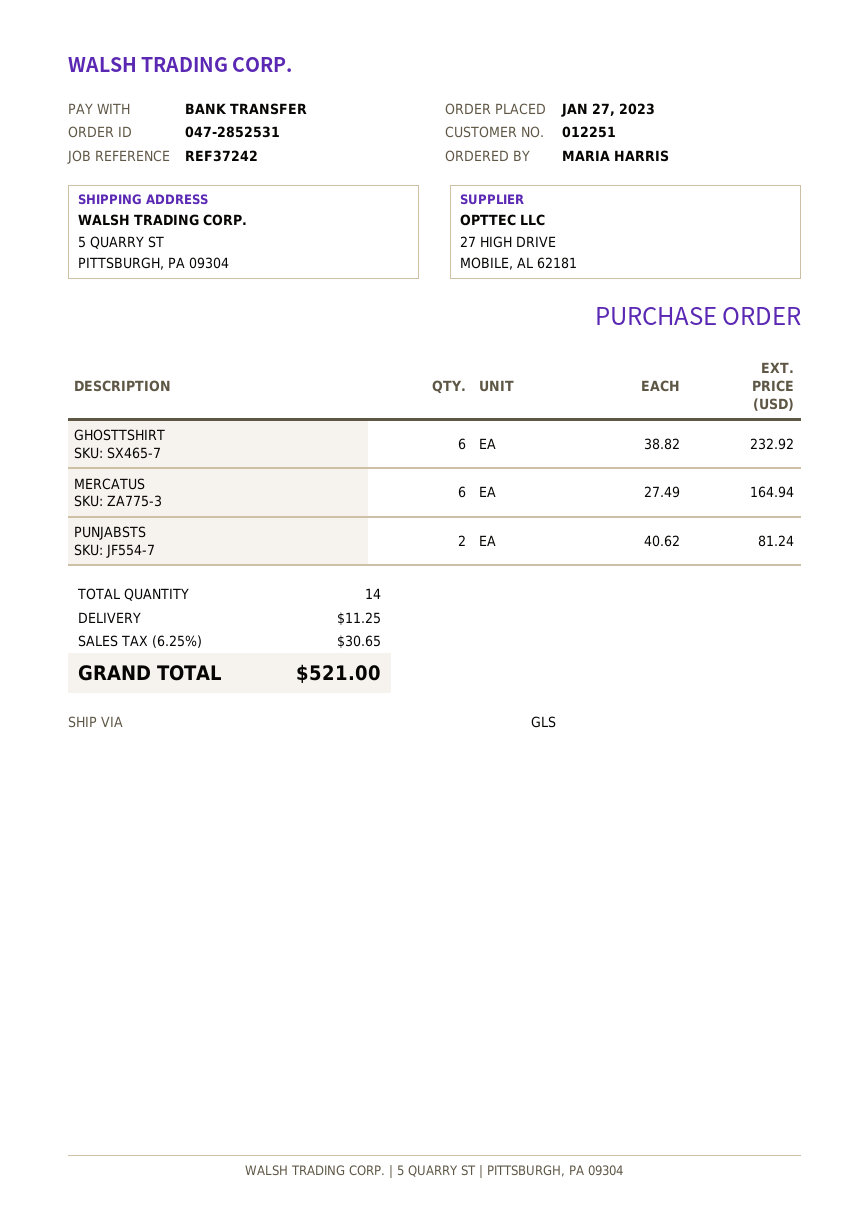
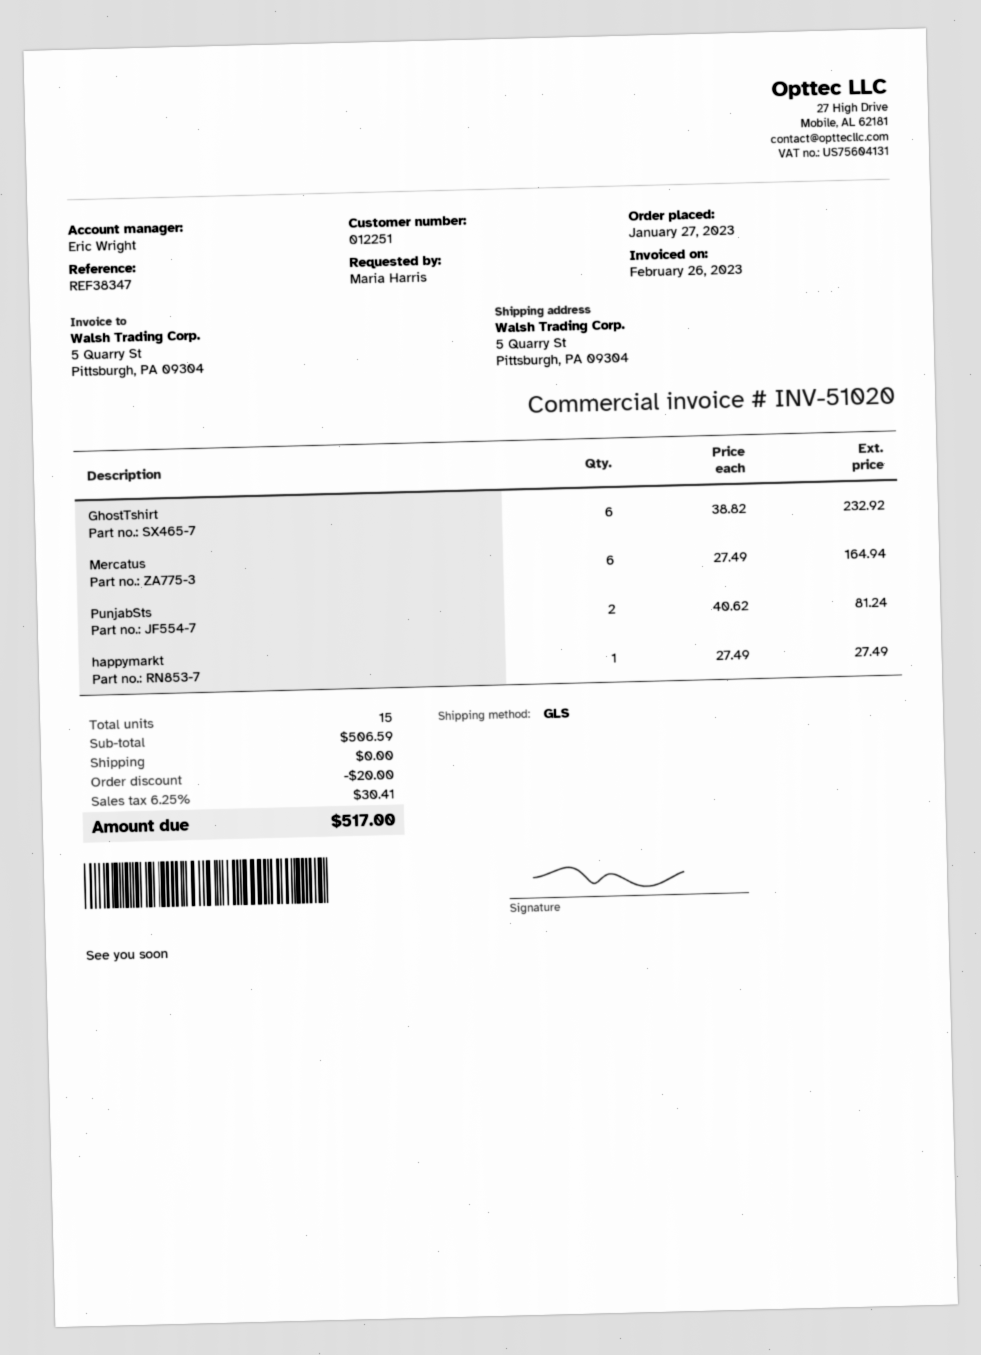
reference: REF37242 -> REF38347
happymarkt: none -> 1 x 27.49 = 27.49
total quantity: 14 -> 15
discount: none -> 20.00
shipping: 11.25 -> 0.00
tax: 6.25% = 30.65 -> 6.25% = 30.41
total: 521.00 -> 517.00

